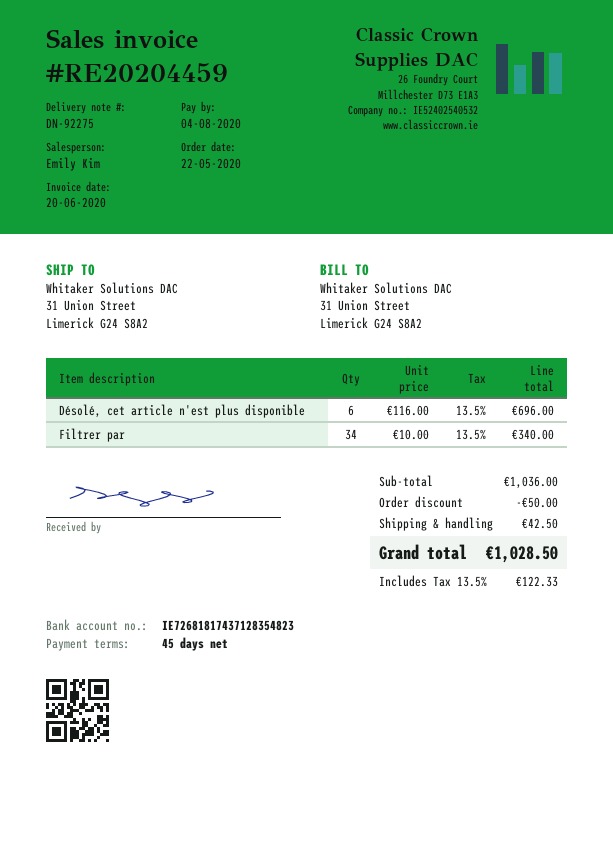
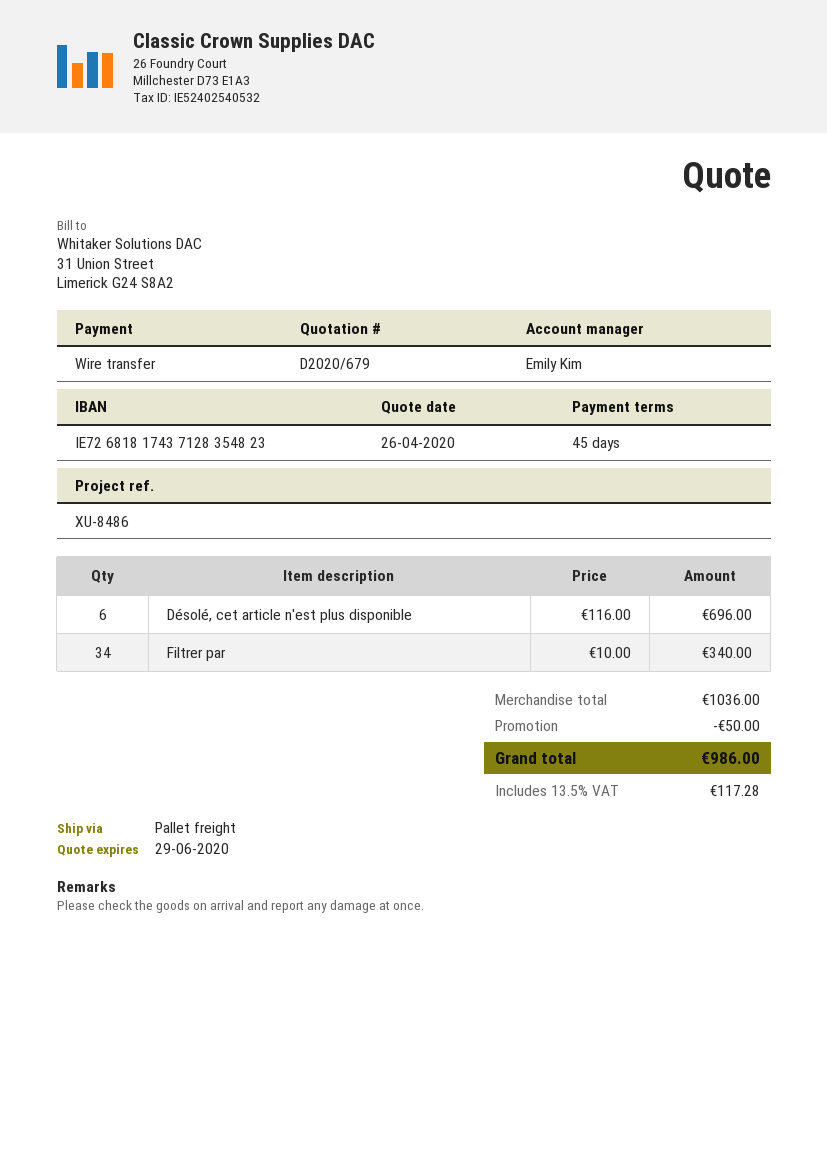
shipping: 42.50 -> none
tax: 13.5% = 122.33 -> 13.5% = 117.28
total: 1028.50 -> 986.00

